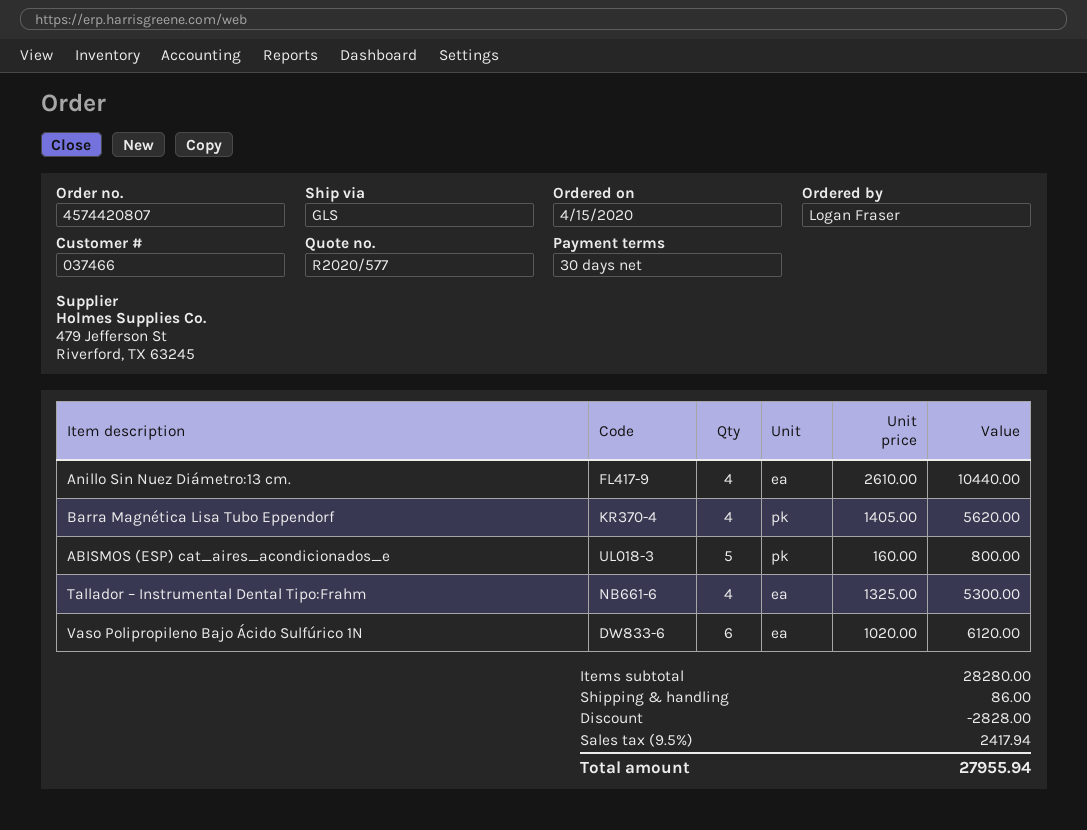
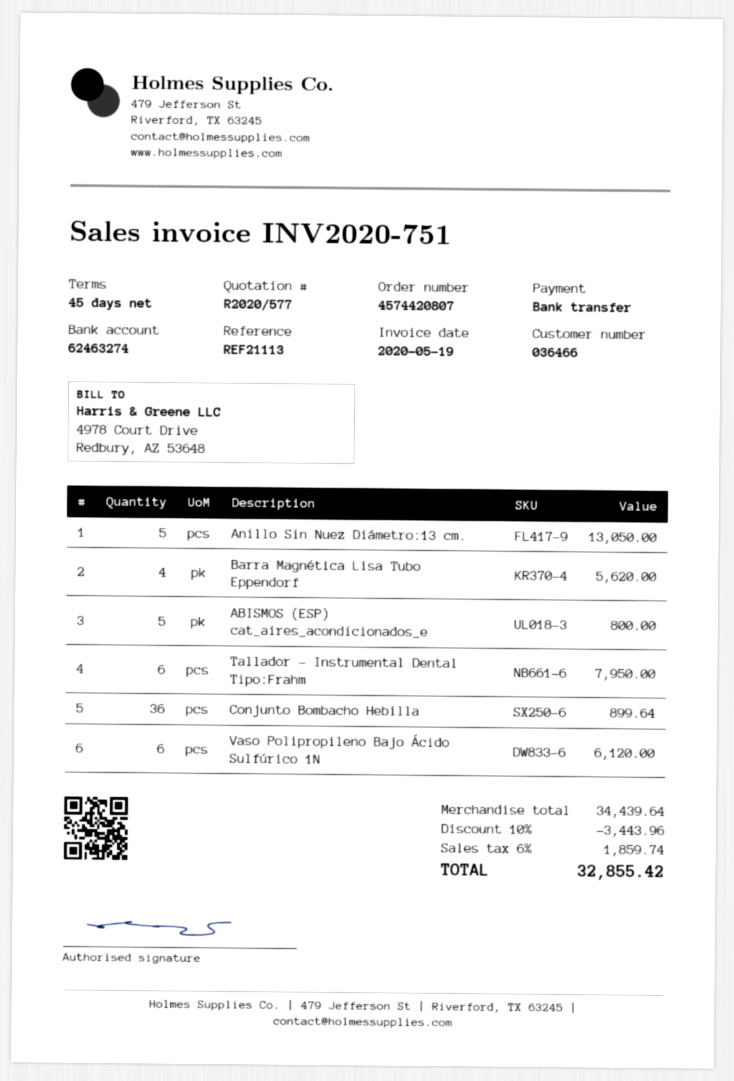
payment terms: 30 days -> 45 days
customer number: 037466 -> 036466
Anillo Sin Nuez Diámetro:13 cm.: 4 for 10440.00 -> 5 for 13050.00
Tallador – Instrumental Dental Tipo:Frahm: 4 for 5300.00 -> 6 for 7950.00
Conjunto Bombacho Hebilla: none -> 36 for 899.64
subtotal: 28280.00 -> 34439.64
discount: 2828.00 -> 3443.96
shipping: 86.00 -> none
tax: 9.5% = 2417.94 -> 6% = 1859.74
total: 27955.94 -> 32855.42

